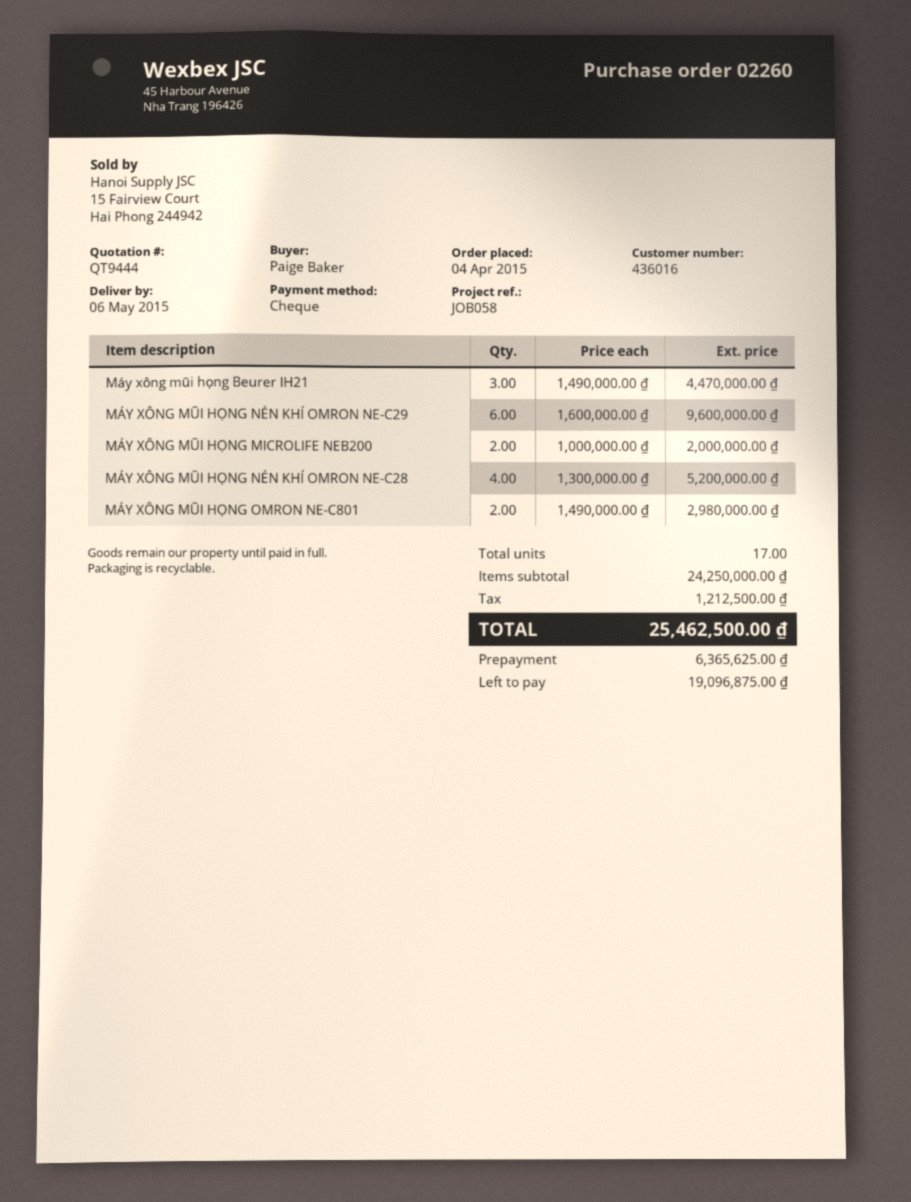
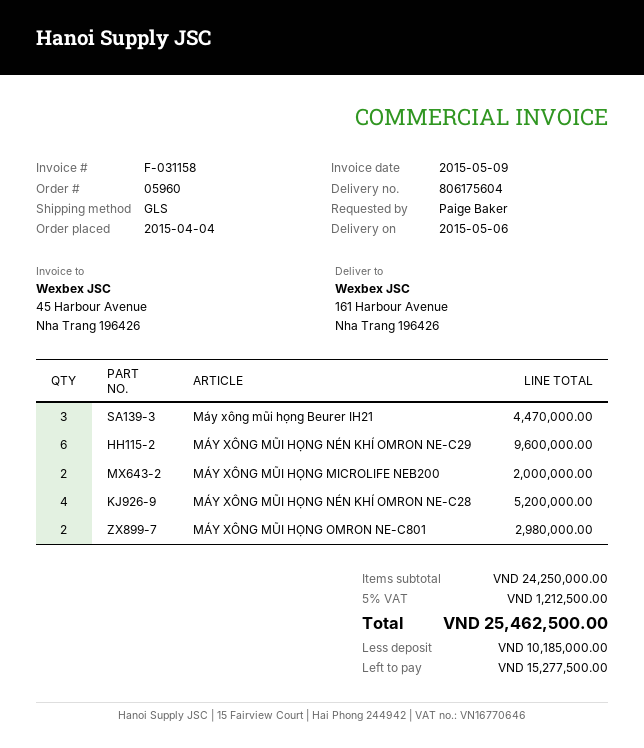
order number: 02260 -> 05960
deposit: 6365625.00 -> 10185000.00
balance: 19096875.00 -> 15277500.00

